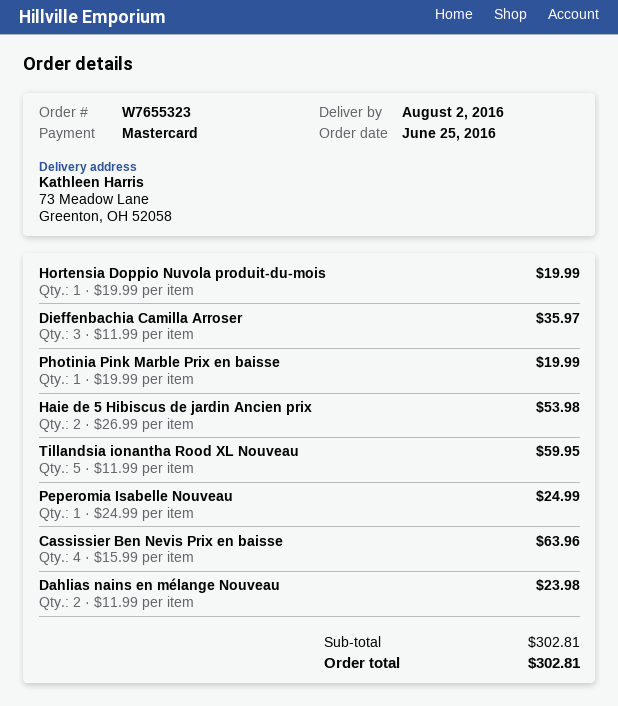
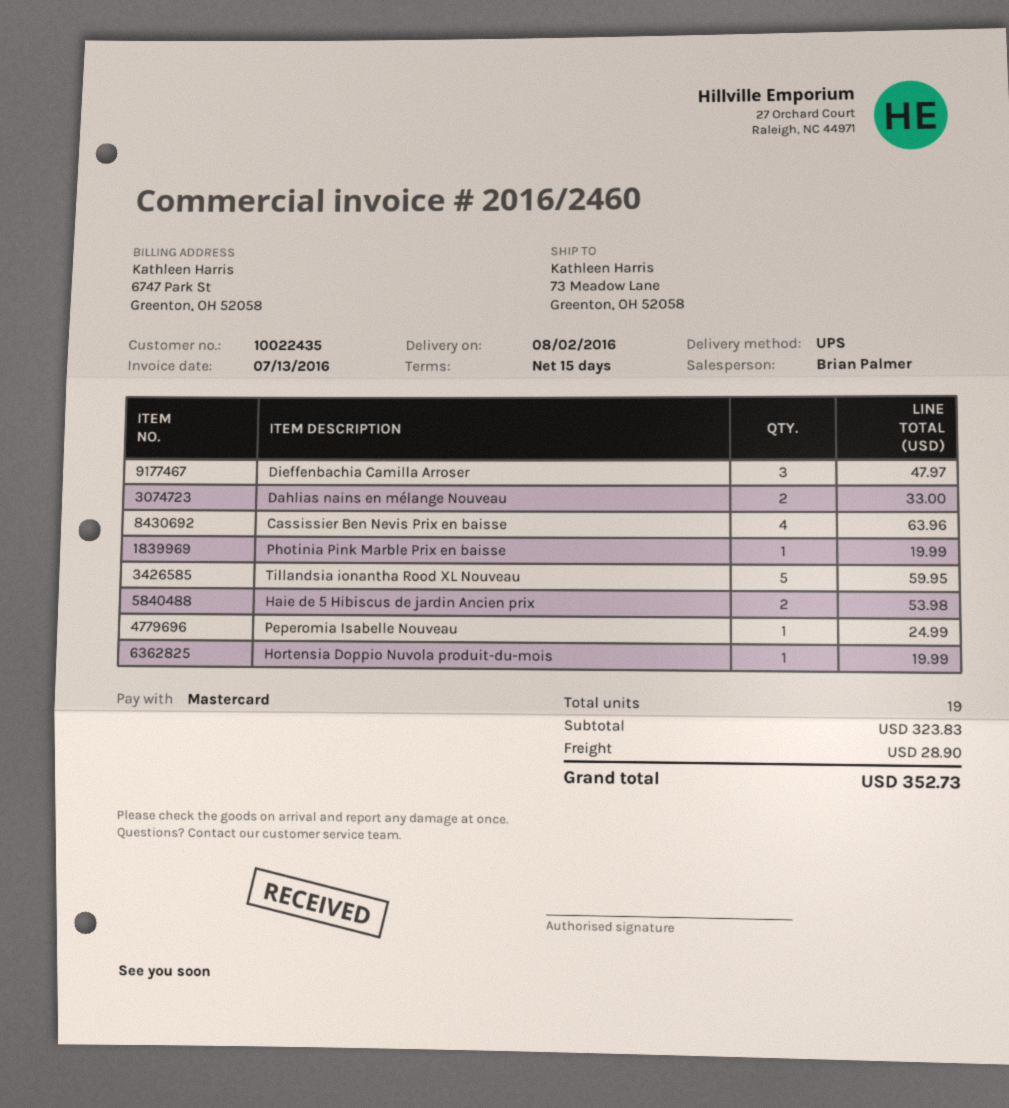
Dieffenbachia Camilla Arroser: 3 for 35.97 -> 3 for 47.97
Dahlias nains en mélange Nouveau: 2 for 23.98 -> 2 for 33.00
subtotal: 302.81 -> 323.83
shipping: none -> 28.90
total: 302.81 -> 352.73

